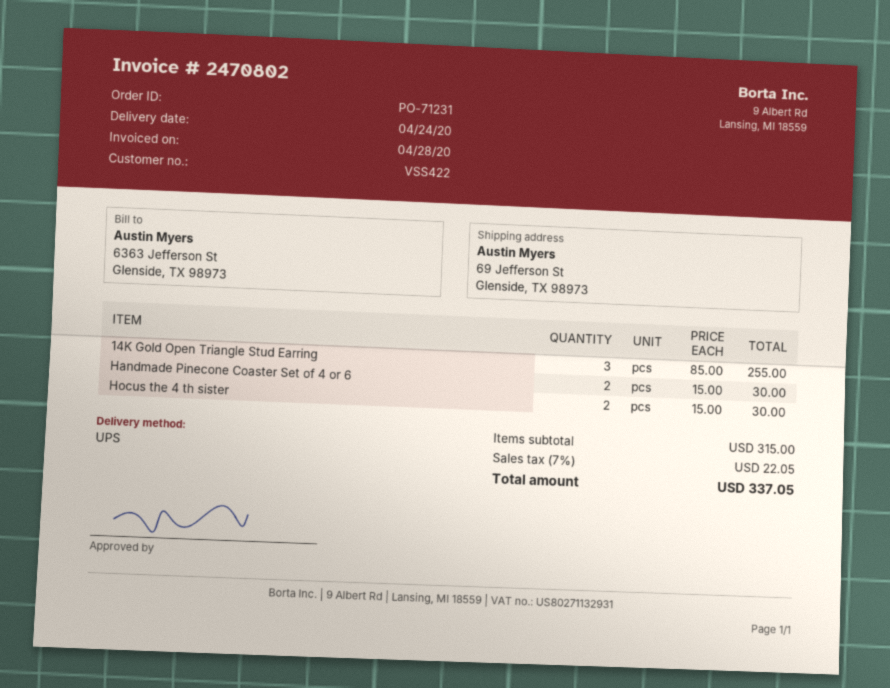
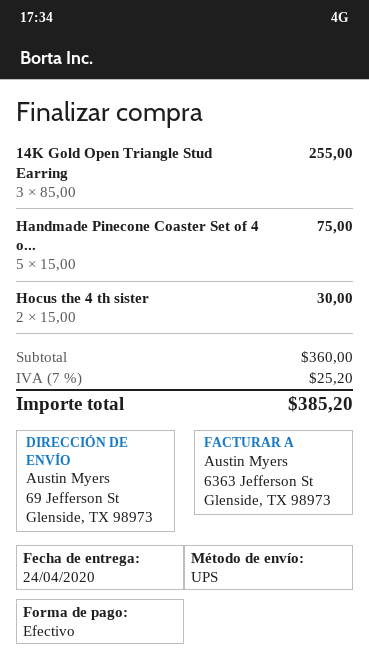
Handmade Pinecone Coaster Set of 4 or 6: 2 x 15.00 = 30.00 -> 5 x 15.00 = 75.00
subtotal: 315.00 -> 360.00
tax: 7% = 22.05 -> 7% = 25.20
total: 337.05 -> 385.20

